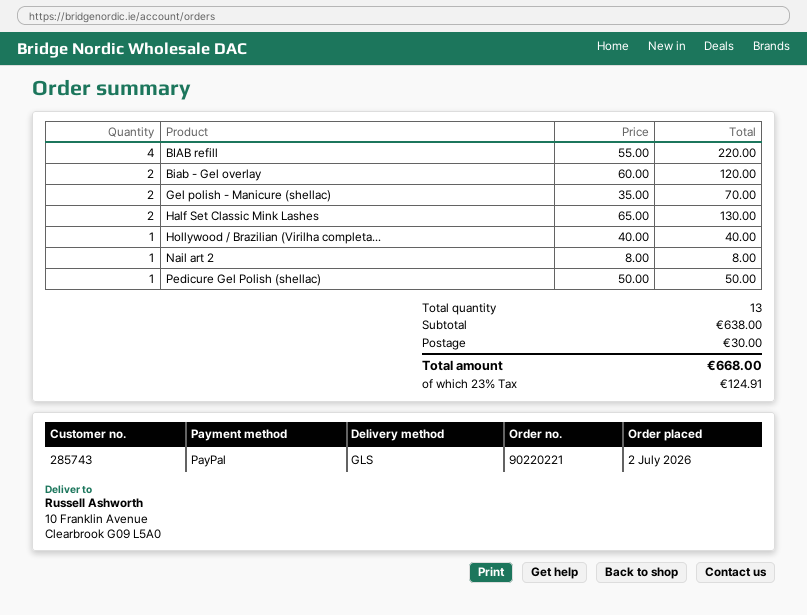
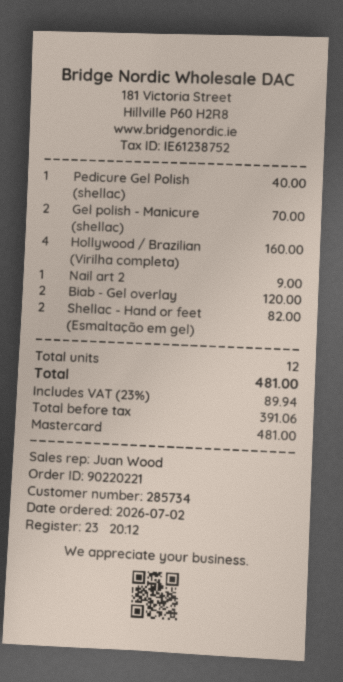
customer number: 285743 -> 285734
payment method: PayPal -> Mastercard
BIAB refill: 4 for 220.00 -> none
Half Set Classic Mink Lashes: 2 for 130.00 -> none
Hollywood / Brazilian (Virilha completa...: 1 for 40.00 -> 4 for 160.00
Nail art 2: 1 for 8.00 -> 1 for 9.00
Pedicure Gel Polish (shellac): 1 for 50.00 -> 1 for 40.00
Shellac - Hand or feet (Esmaltação em gel): none -> 2 for 82.00
total quantity: 13 -> 12
shipping: 30.00 -> none
tax: 23% = 124.91 -> 23% = 89.94
total: 668.00 -> 481.00

